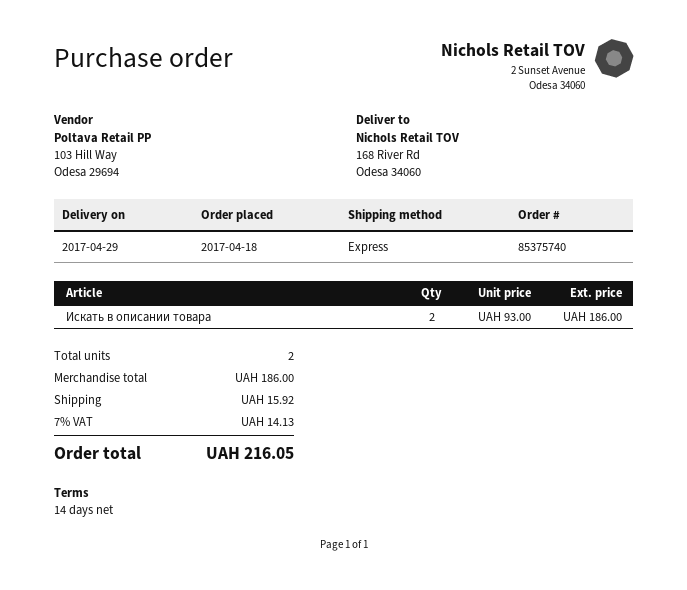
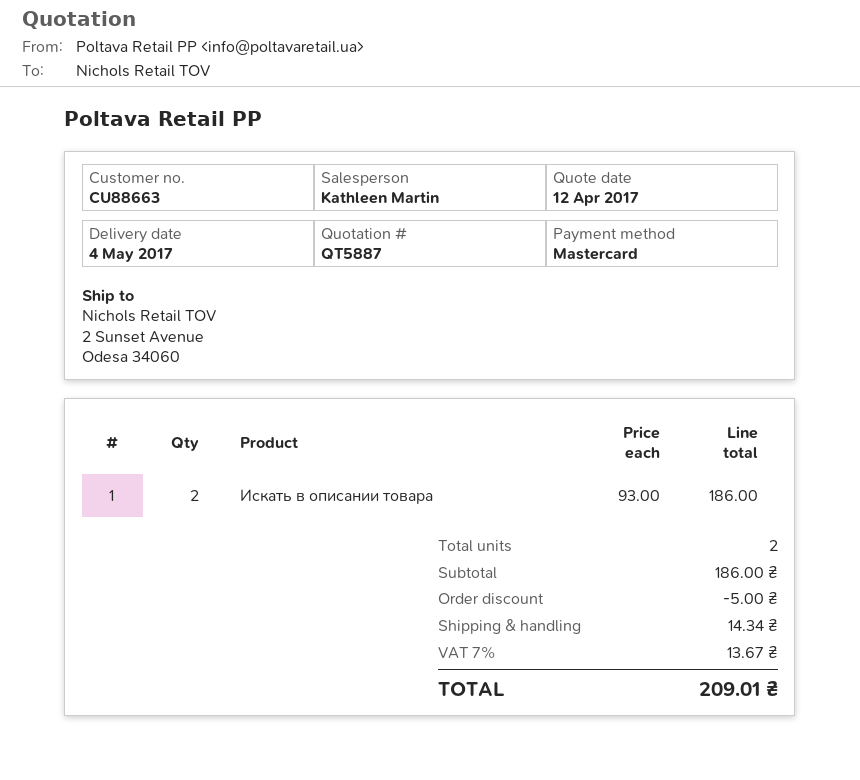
delivery date: 2017-04-29 -> 2017-05-04
ship to: 168 River Rd, Odesa 34060 -> 2 Sunset Avenue, Odesa 34060
discount: none -> 5.00
shipping: 15.92 -> 14.34
tax: 7% = 14.13 -> 7% = 13.67
total: 216.05 -> 209.01

